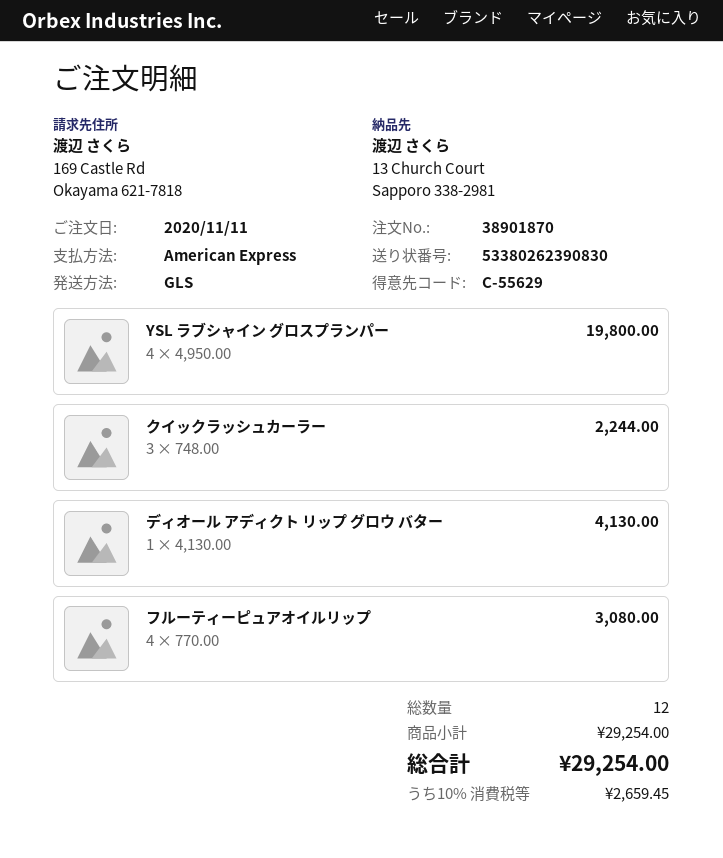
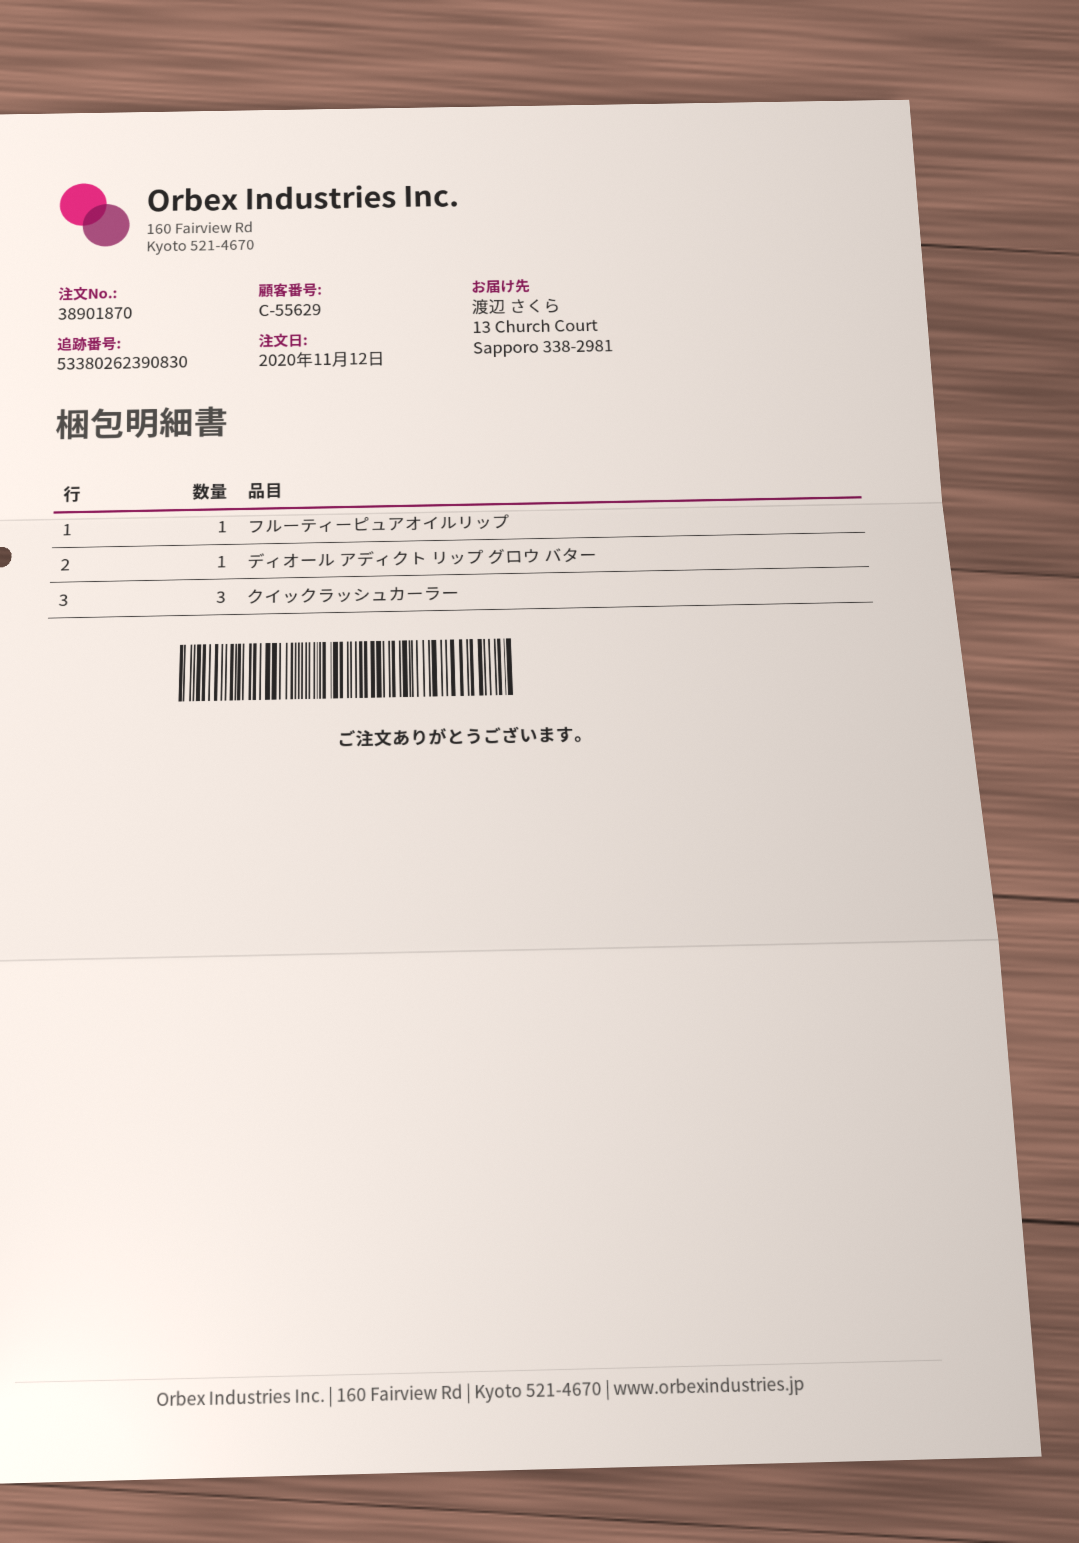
order date: 2020-11-11 -> 2020-11-12
YSL ラブシャイン グロスプランパー: 4 -> none
フルーティーピュアオイルリップ: 4 -> 1

